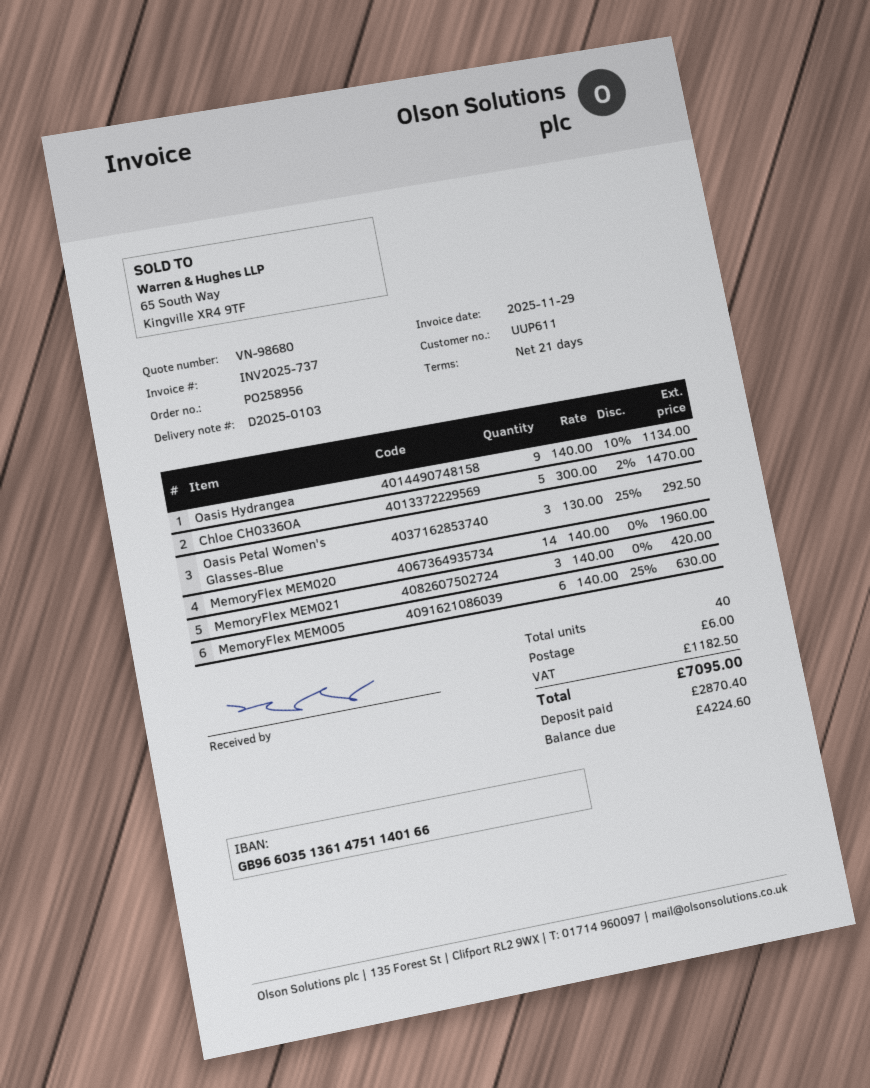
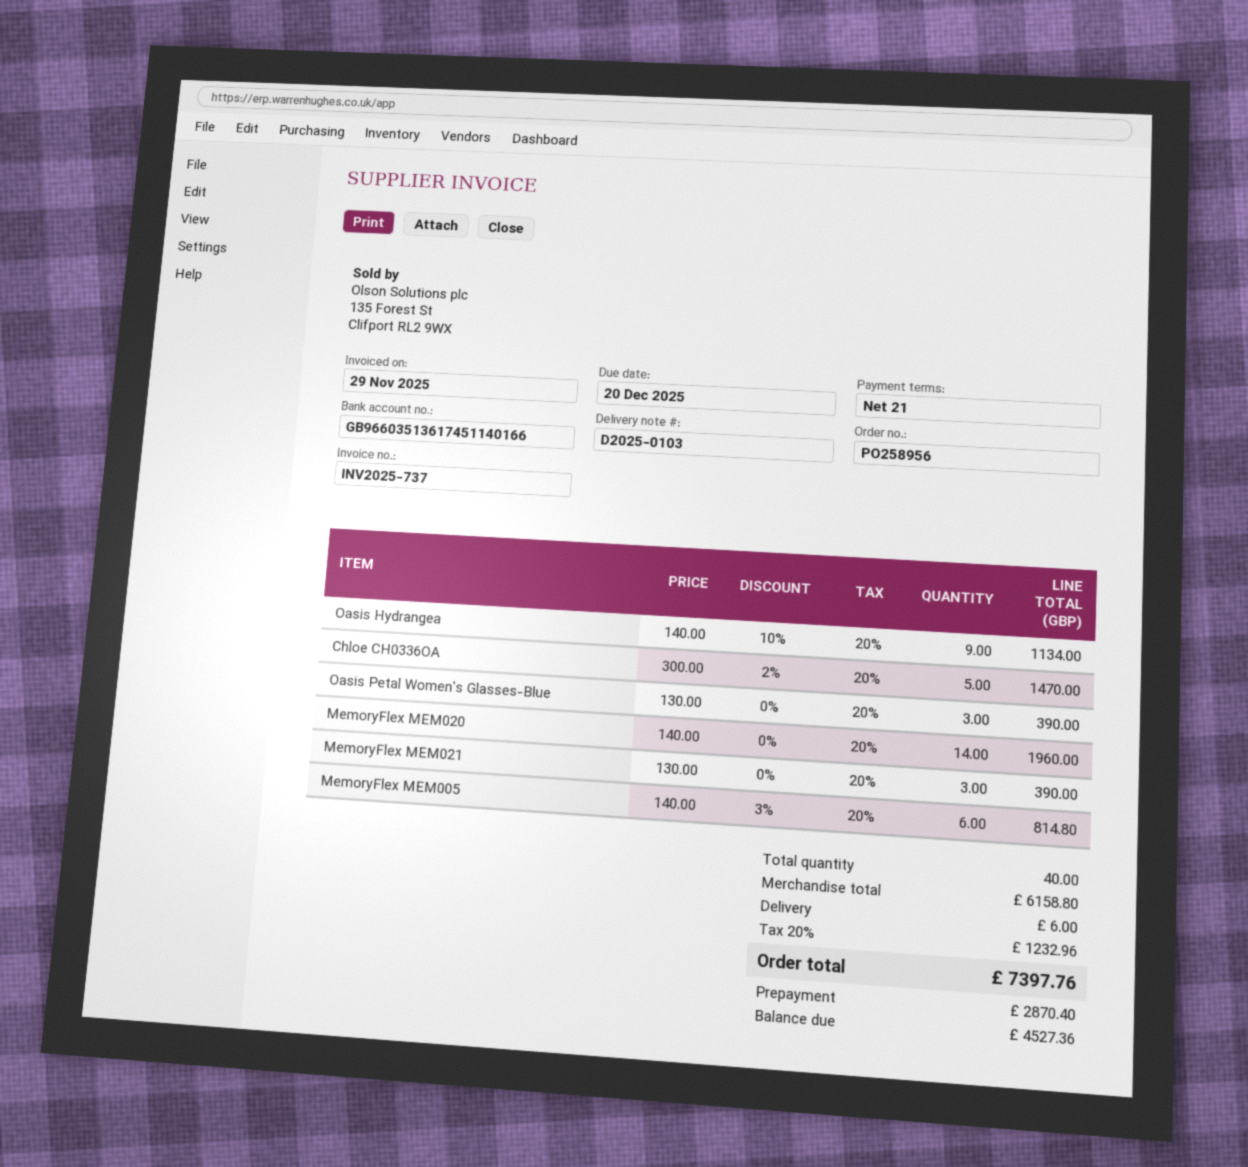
bank account: GB96603513614751140166 -> GB96603513617451140166
Oasis Petal Women's Glasses-Blue: 3 x 130.00 - 25% = 292.50 -> 3 x 130.00 = 390.00
MemoryFlex MEM021: 3 x 140.00 = 420.00 -> 3 x 130.00 = 390.00
MemoryFlex MEM005: 6 x 140.00 - 25% = 630.00 -> 6 x 140.00 - 3% = 814.80
tax: 1182.50 -> 1232.96
total: 7095.00 -> 7397.76
balance: 4224.60 -> 4527.36

